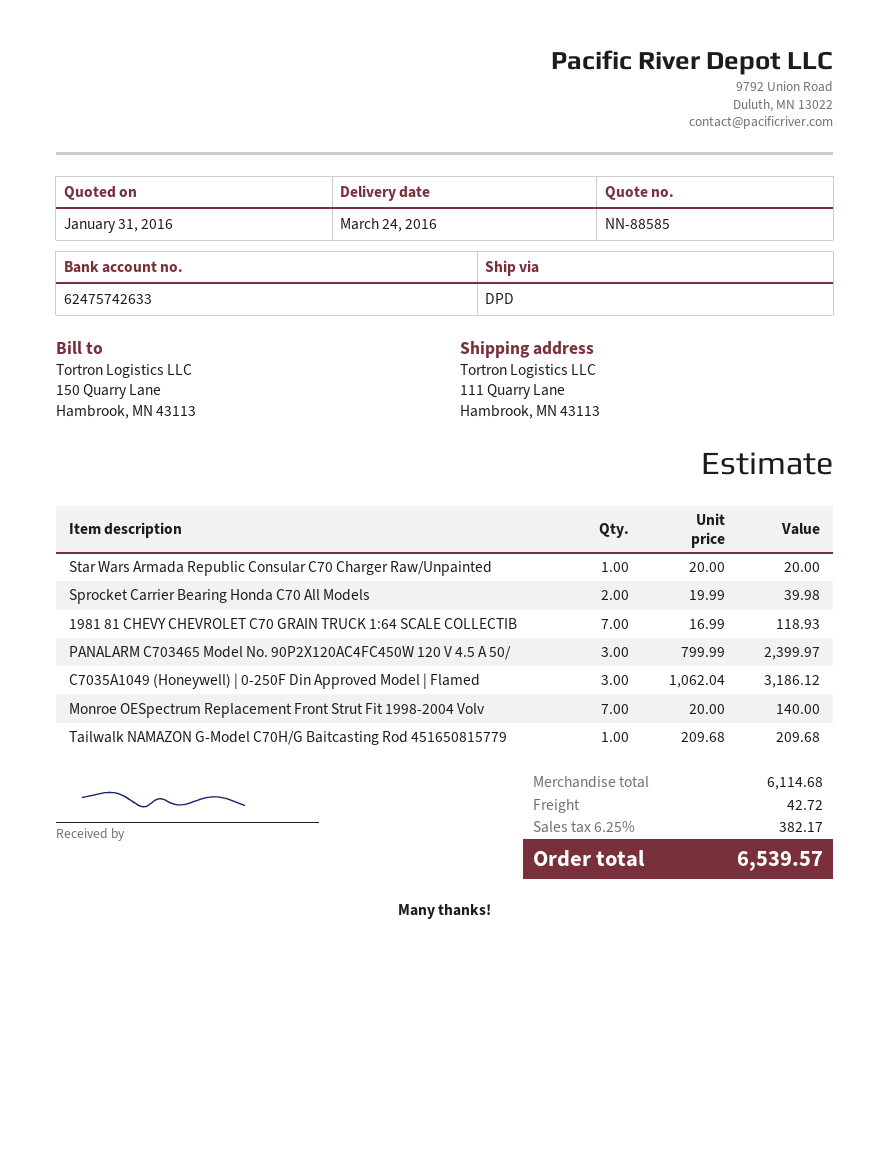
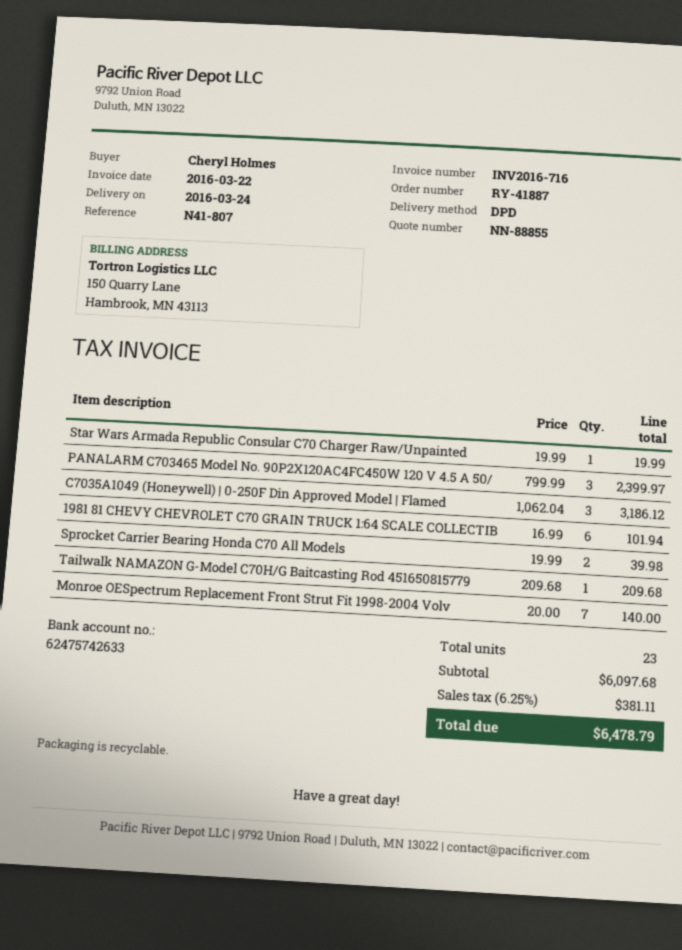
quote number: NN-88585 -> NN-88855
Star Wars Armada Republic Consular C70 Charger Raw/Unpainted: 1 x 20.00 = 20.00 -> 1 x 19.99 = 19.99
1981 81 CHEVY CHEVROLET C70 GRAIN TRUCK 1:64 SCALE COLLECTIB: 7 x 16.99 = 118.93 -> 6 x 16.99 = 101.94
subtotal: 6114.68 -> 6097.68
shipping: 42.72 -> none
tax: 6.25% = 382.17 -> 6.25% = 381.11
total: 6539.57 -> 6478.79

